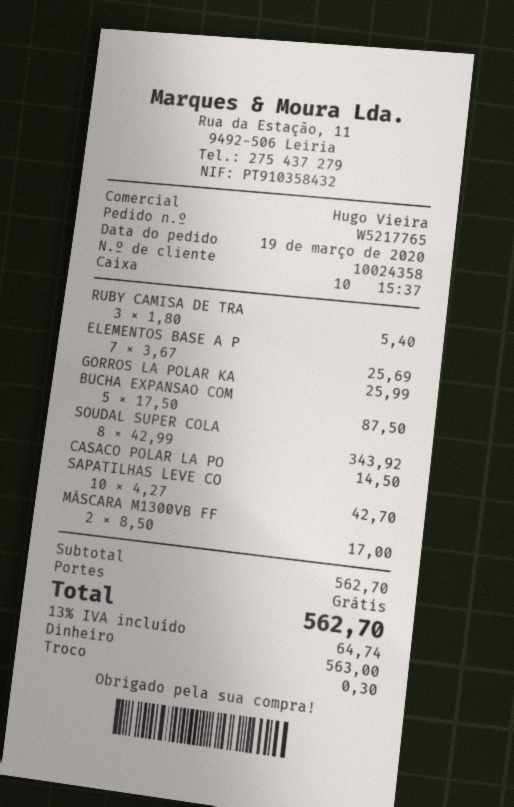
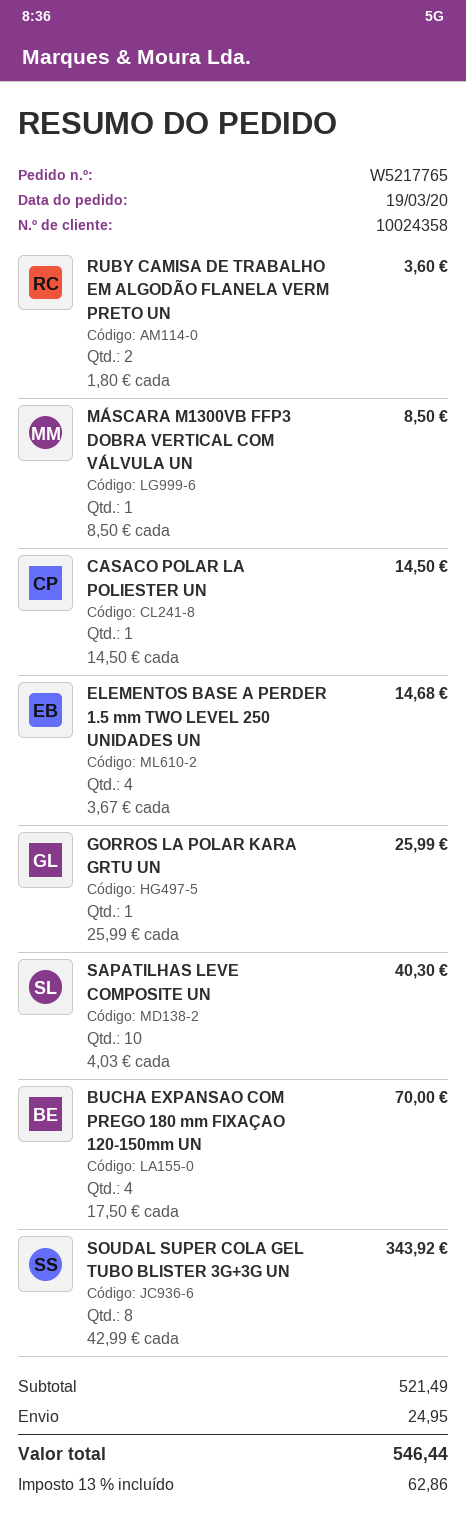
RUBY CAMISA DE TRA: 3 x 1.80 = 5.40 -> 2 x 1.80 = 3.60
ELEMENTOS BASE A P: 7 x 3.67 = 25.69 -> 4 x 3.67 = 14.68
BUCHA EXPANSAO COM: 5 x 17.50 = 87.50 -> 4 x 17.50 = 70.00
SAPATILHAS LEVE CO: 10 x 4.27 = 42.70 -> 10 x 4.03 = 40.30
MÁSCARA M1300VB FF: 2 x 8.50 = 17.00 -> 1 x 8.50 = 8.50
subtotal: 562.70 -> 521.49
shipping: 0.00 -> 24.95
tax: 13% = 64.74 -> 13% = 62.86
total: 562.70 -> 546.44

